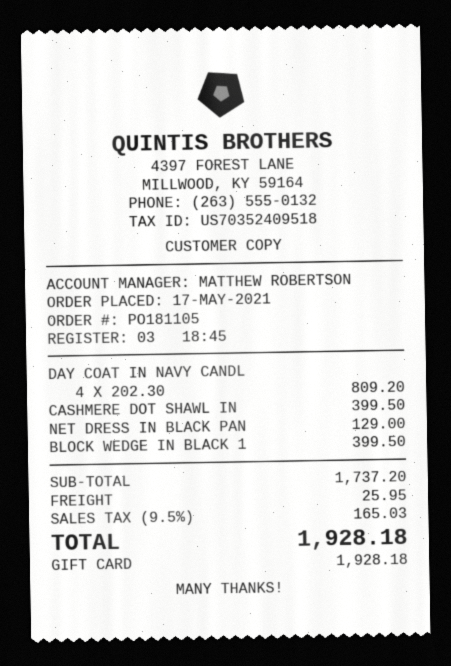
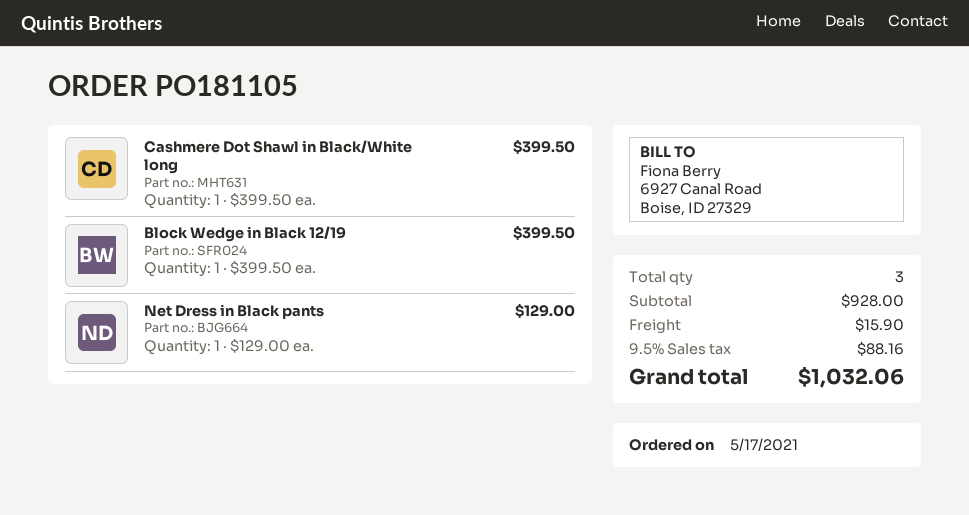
DAY COAT IN NAVY CANDL: 4 x 202.30 = 809.20 -> none
subtotal: 1737.20 -> 928.00
shipping: 25.95 -> 15.90
tax: 9.5% = 165.03 -> 9.5% = 88.16
total: 1928.18 -> 1032.06

